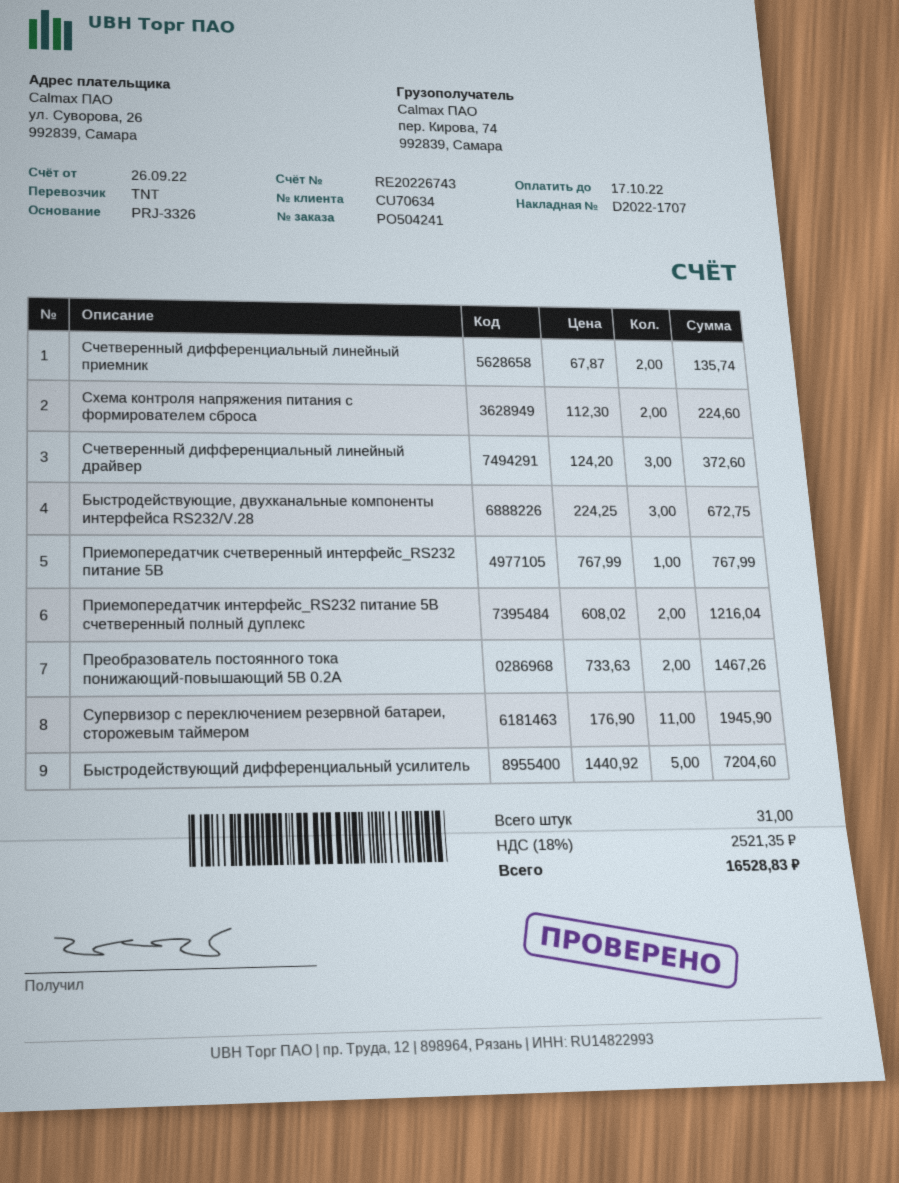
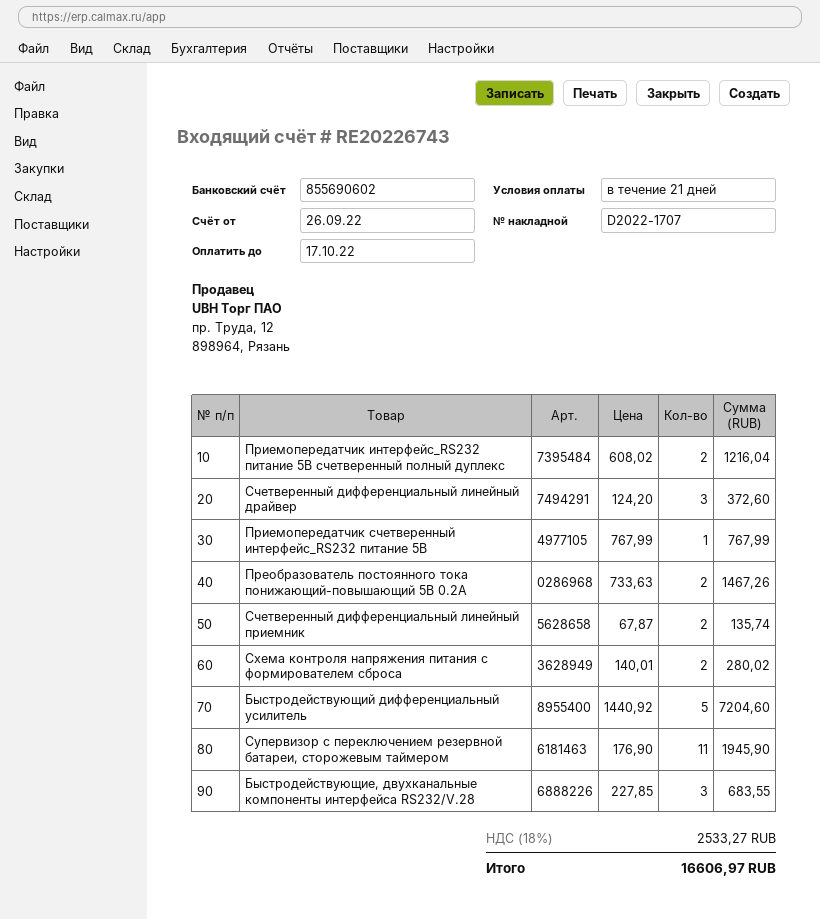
Схема контроля напряжения питания с формирователем сброса: 2 x 112.30 = 224.60 -> 2 x 140.01 = 280.02
Быстродействующие, двухканальные компоненты интерфейса RS232/V.28: 3 x 224.25 = 672.75 -> 3 x 227.85 = 683.55
tax: 18% = 2521.35 -> 18% = 2533.27
total: 16528.83 -> 16606.97

